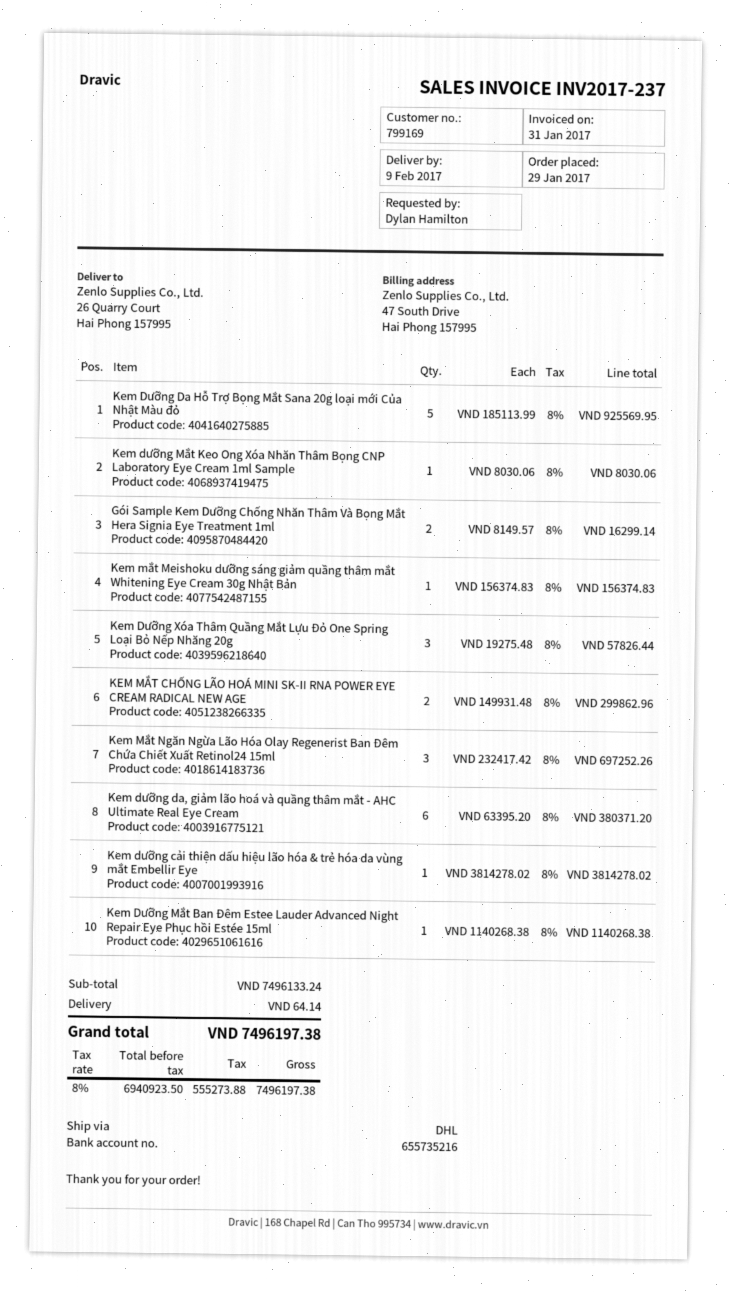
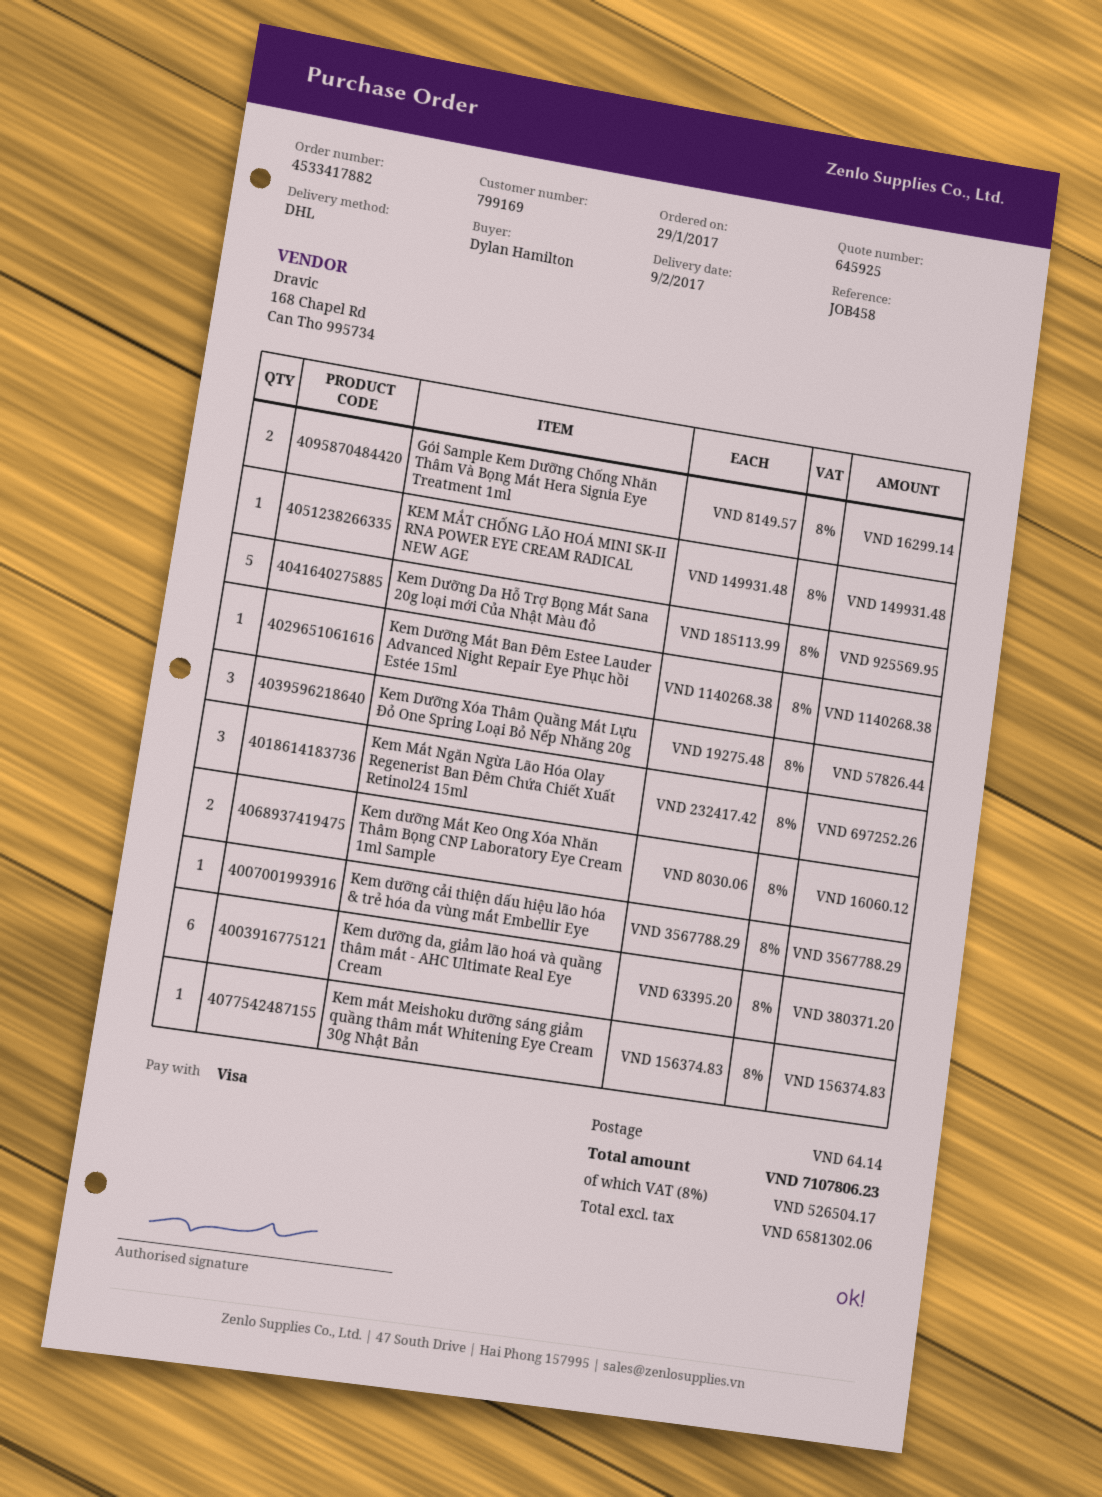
Kem dưỡng Mắt Keo Ong Xóa Nhăn Thâm Bọng CNP Laboratory Eye Cream 1ml Sample: 1 x 8030.06 = 8030.06 -> 2 x 8030.06 = 16060.12
KEM MẮT CHỐNG LÃO HOÁ MINI SK-II RNA POWER EYE CREAM RADICAL NEW AGE: 2 x 149931.48 = 299862.96 -> 1 x 149931.48 = 149931.48
Kem dưỡng cải thiện dấu hiệu lão hóa & trẻ hóa da vùng mắt Embellir Eye: 1 x 3814278.02 = 3814278.02 -> 1 x 3567788.29 = 3567788.29
net: 6940923.50 -> 6581302.06
tax: 8% = 555273.88 -> 8% = 526504.17
total: 7496197.38 -> 7107806.23

